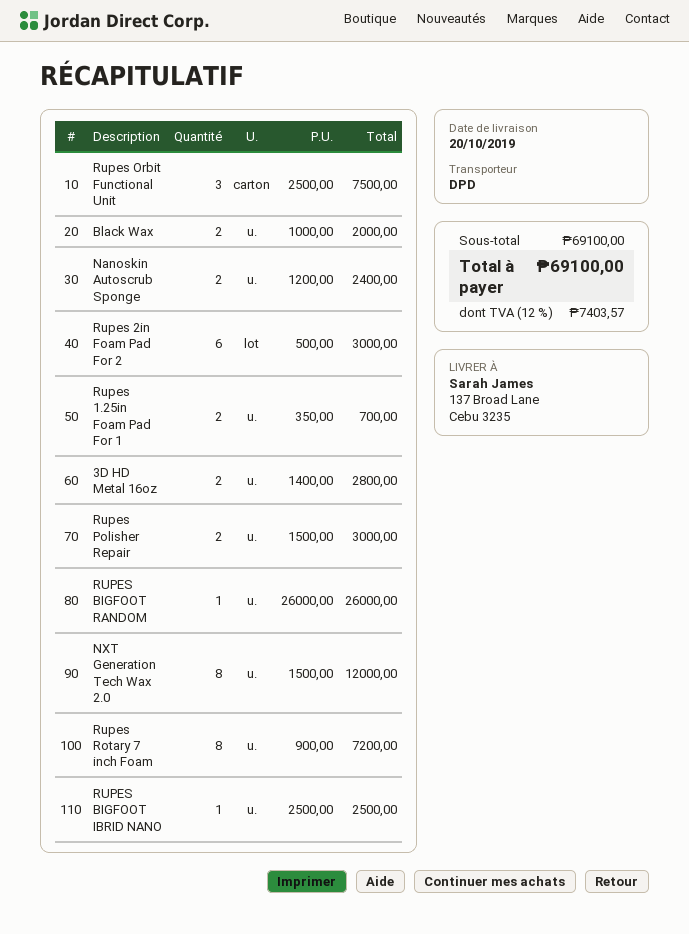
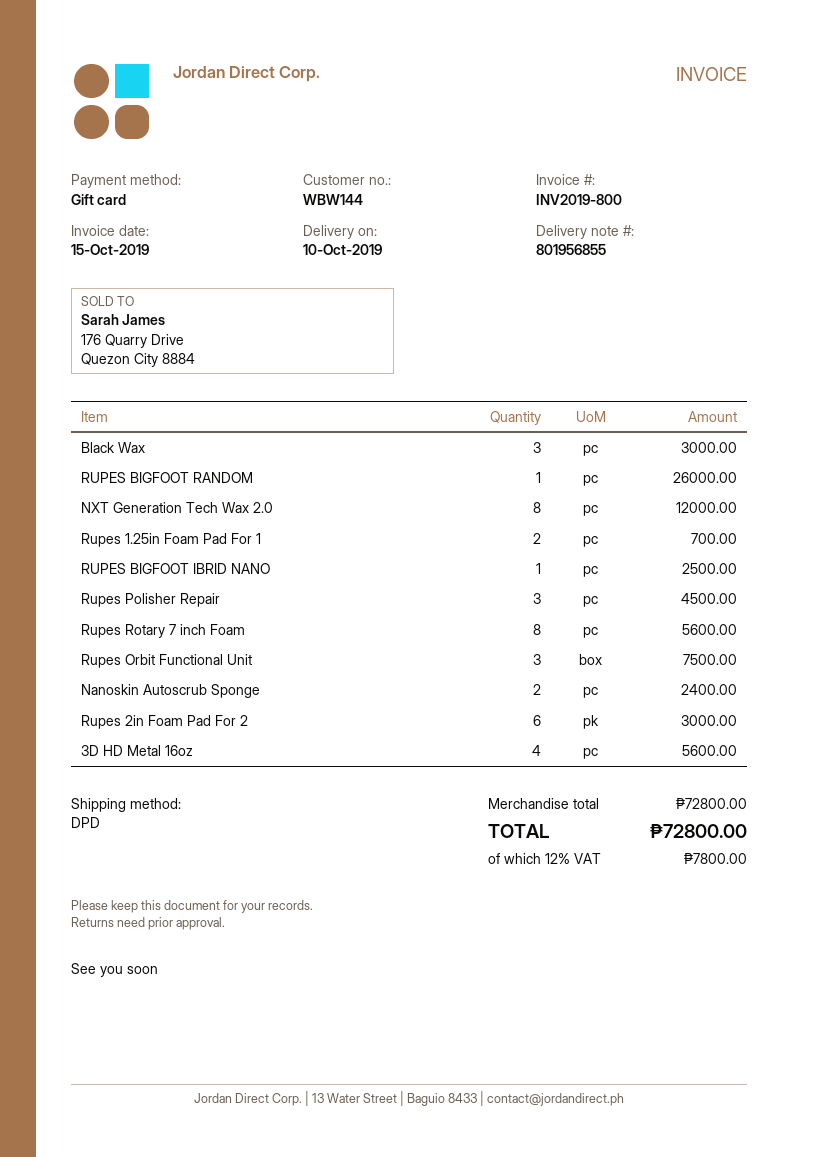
delivery date: 2019-10-20 -> 2019-10-10
Black Wax: 2 for 2000.00 -> 3 for 3000.00
3D HD Metal 16oz: 2 for 2800.00 -> 4 for 5600.00
Rupes Polisher Repair: 2 for 3000.00 -> 3 for 4500.00
Rupes Rotary 7 inch Foam: 8 for 7200.00 -> 8 for 5600.00
subtotal: 69100.00 -> 72800.00
tax: 12% = 7403.57 -> 12% = 7800.00
total: 69100.00 -> 72800.00

